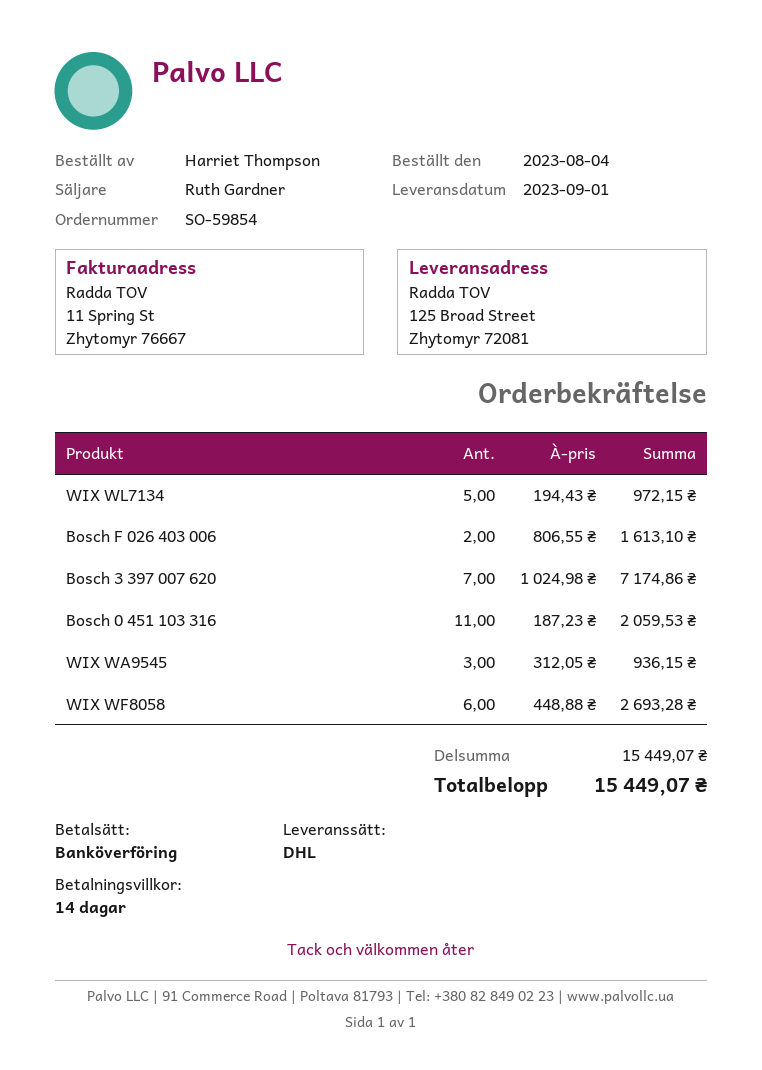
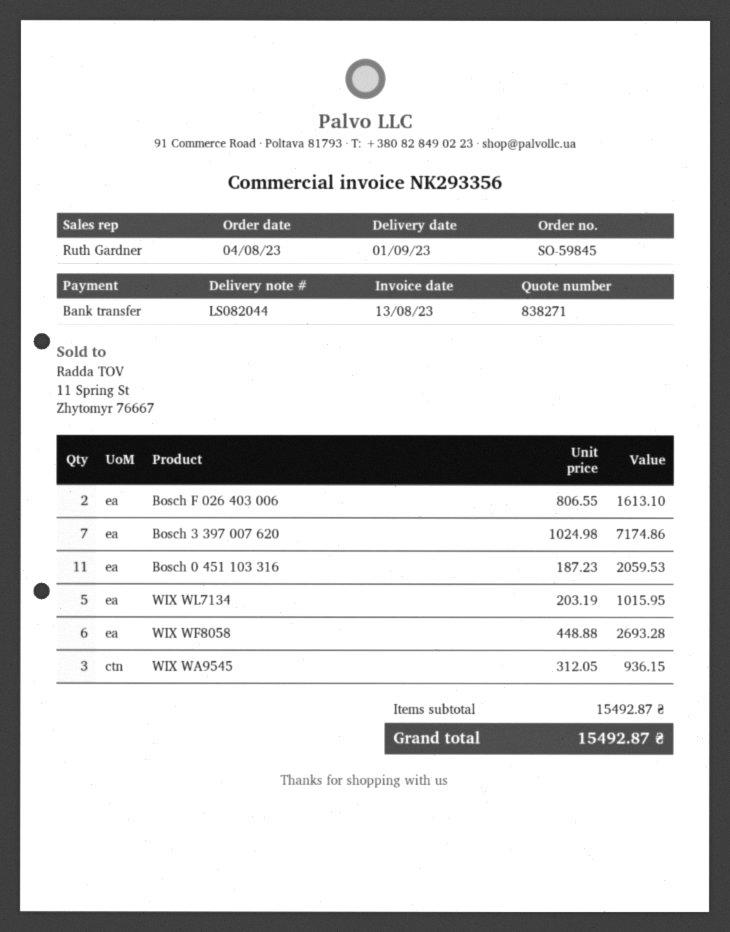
order number: SO-59854 -> SO-59845
WIX WL7134: 5 x 194.43 = 972.15 -> 5 x 203.19 = 1015.95
subtotal: 15449.07 -> 15492.87
total: 15449.07 -> 15492.87

